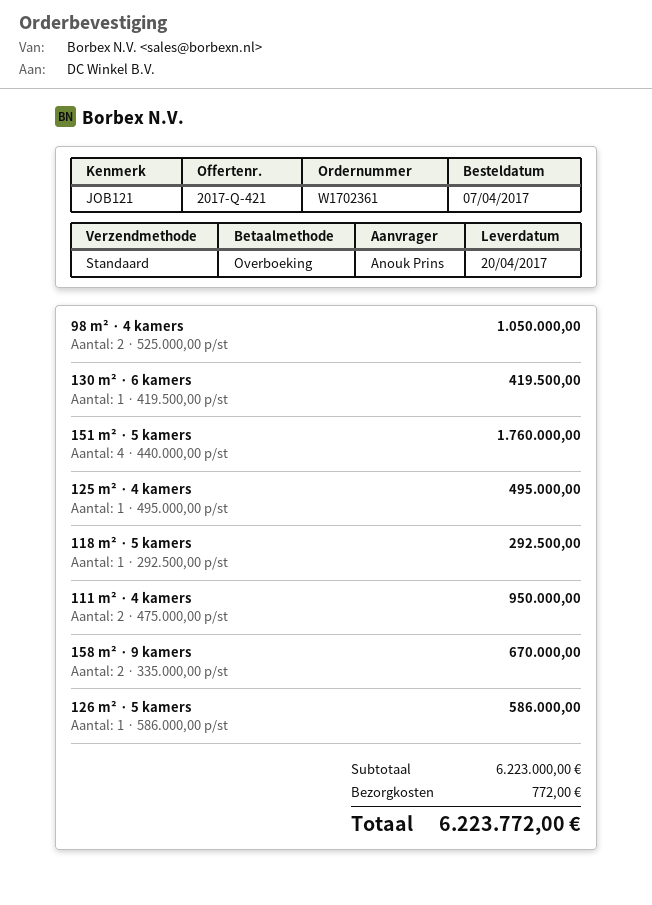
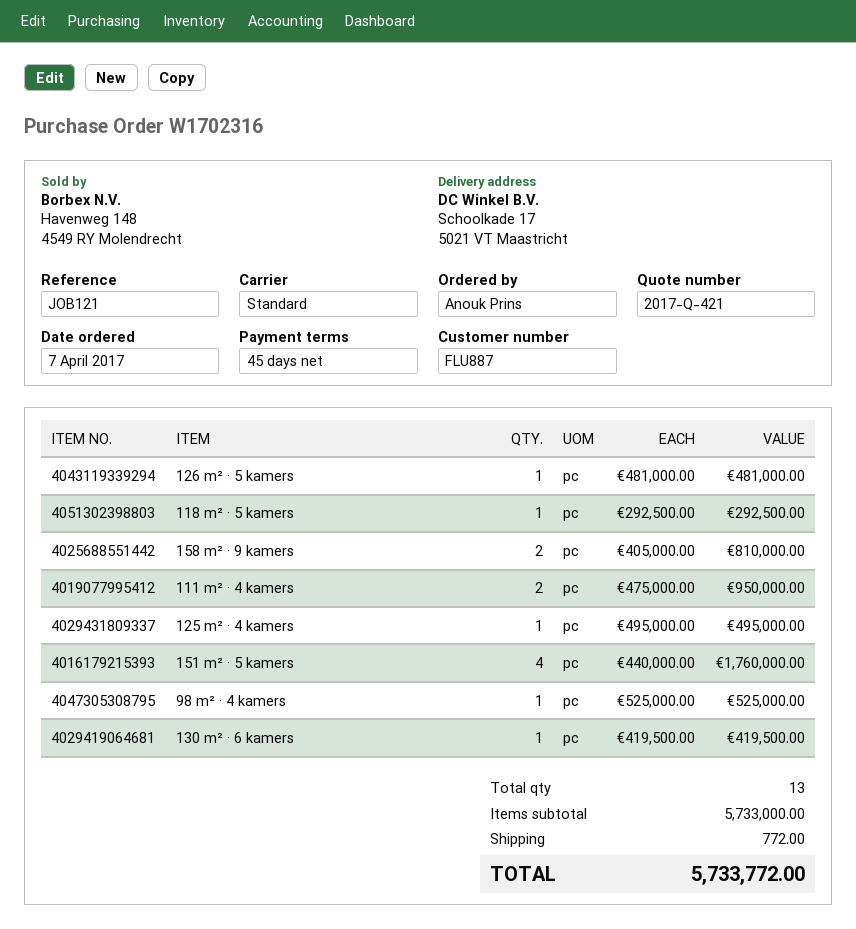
order number: W1702361 -> W1702316
98 m² · 4 kamers: 2 x 525000.00 = 1050000.00 -> 1 x 525000.00 = 525000.00
158 m² · 9 kamers: 2 x 335000.00 = 670000.00 -> 2 x 405000.00 = 810000.00
126 m² · 5 kamers: 1 x 586000.00 = 586000.00 -> 1 x 481000.00 = 481000.00
subtotal: 6223000.00 -> 5733000.00
total: 6223772.00 -> 5733772.00

